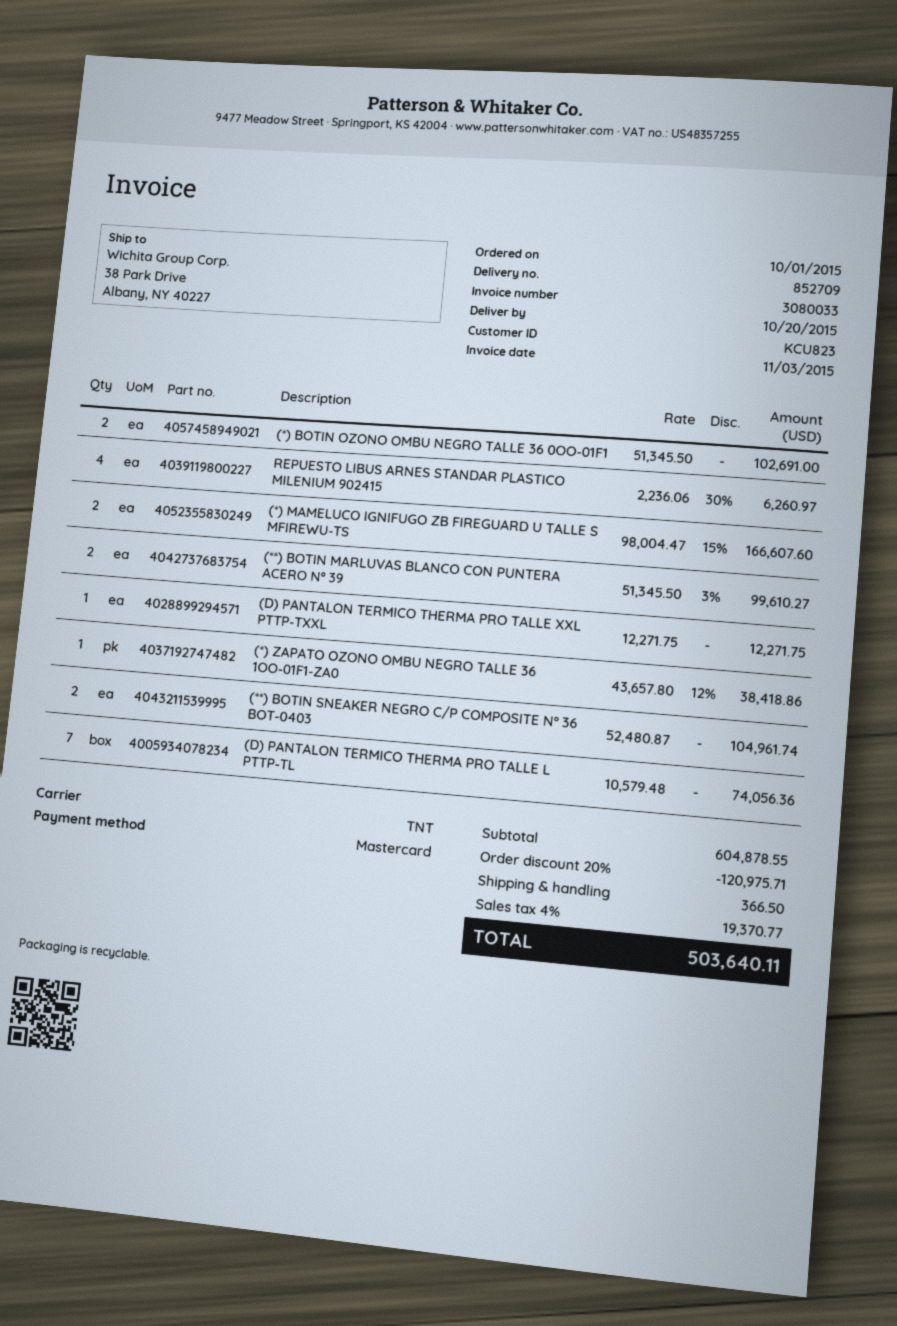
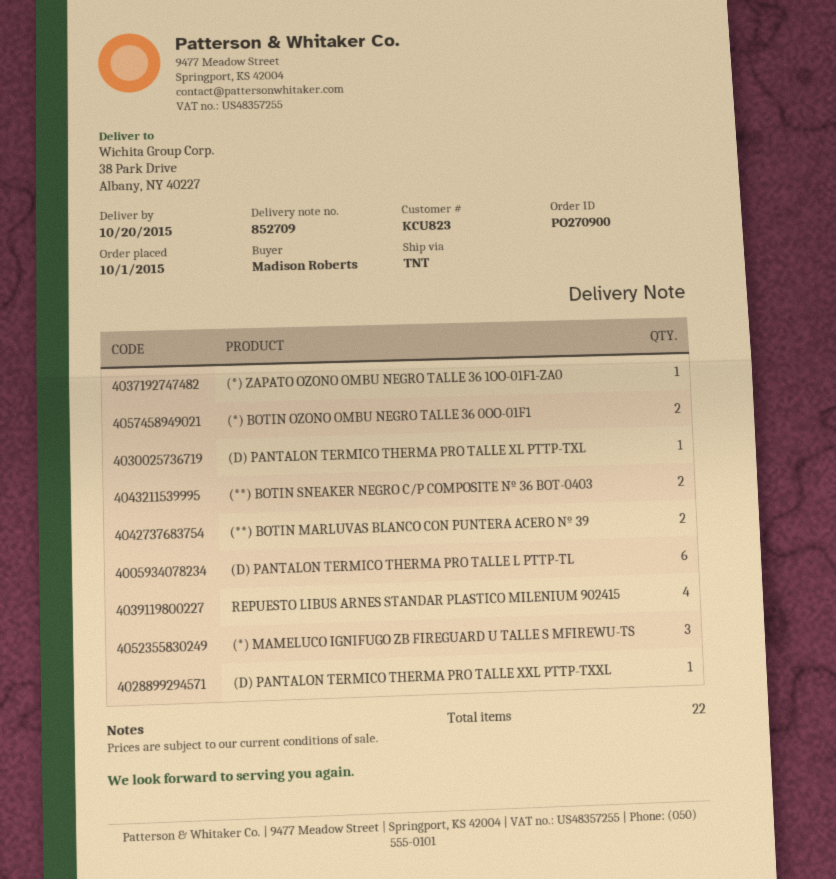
(*) MAMELUCO IGNIFUGO ZB FIREGUARD U TALLE S MFIREWU-TS: 2 -> 3
(D) PANTALON TERMICO THERMA PRO TALLE L PTTP-TL: 7 -> 6
(D) PANTALON TERMICO THERMA PRO TALLE XL PTTP-TXL: none -> 1

